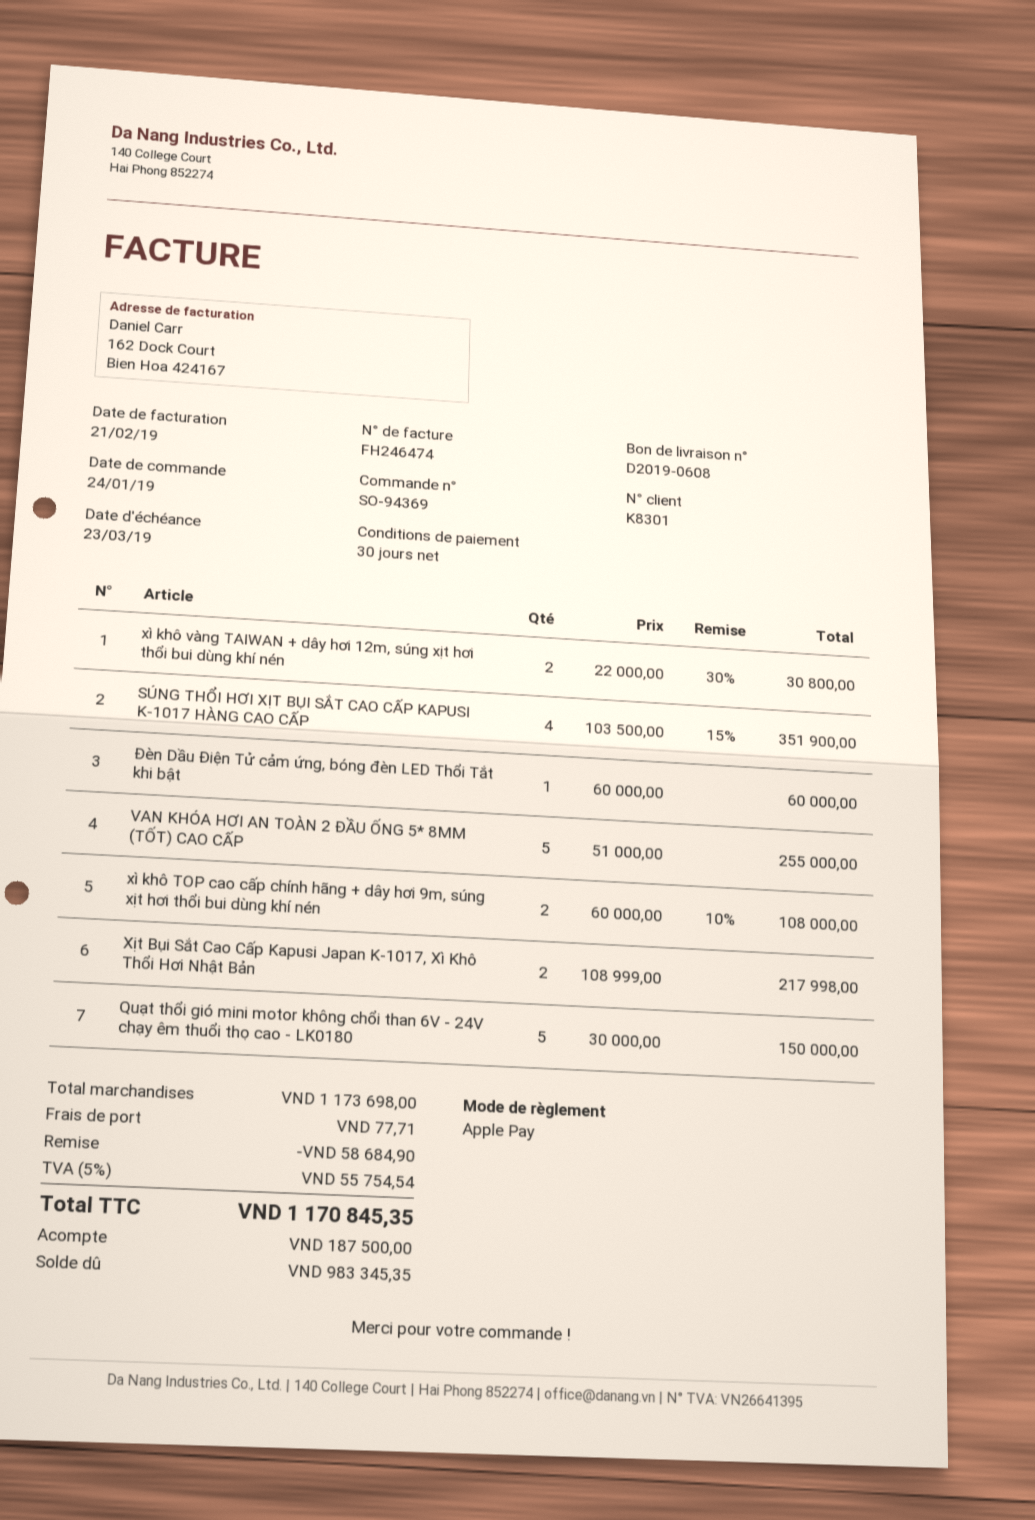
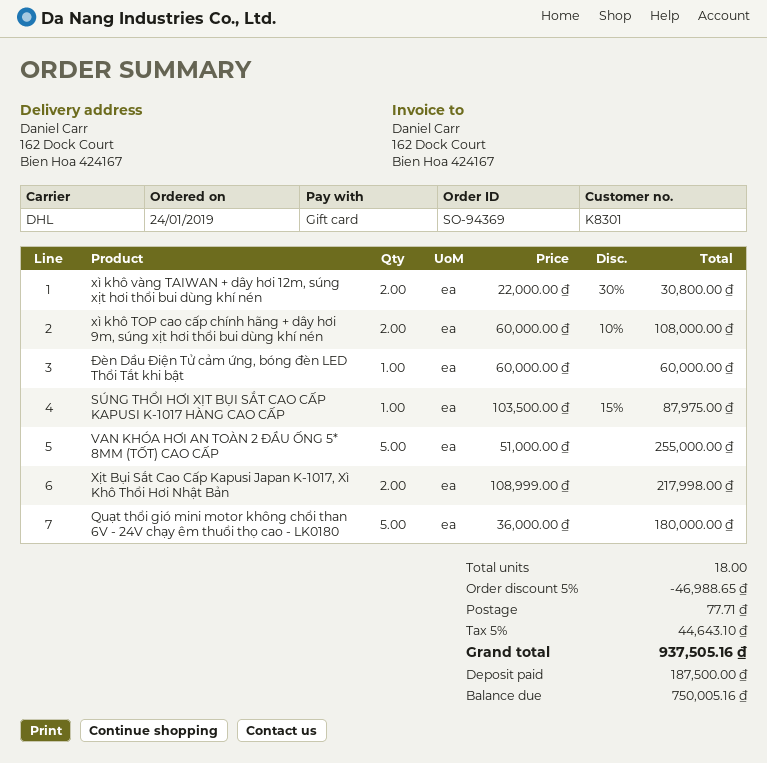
payment method: Apple Pay -> gift card
SÚNG THỔI HƠI XỊT BỤI SẮT CAO CẤP KAPUSI K-1017 HÀNG CAO CẤP: 4 x 103500.00 - 15% = 351900.00 -> 1 x 103500.00 - 15% = 87975.00
Quạt thổi gió mini motor không chổi than 6V - 24V chạy êm thuổi thọ cao - LK0180: 5 x 30000.00 = 150000.00 -> 5 x 36000.00 = 180000.00
discount: 58684.90 -> 46988.65
tax: 5% = 55754.54 -> 5% = 44643.10
total: 1170845.35 -> 937505.16
balance: 983345.35 -> 750005.16

